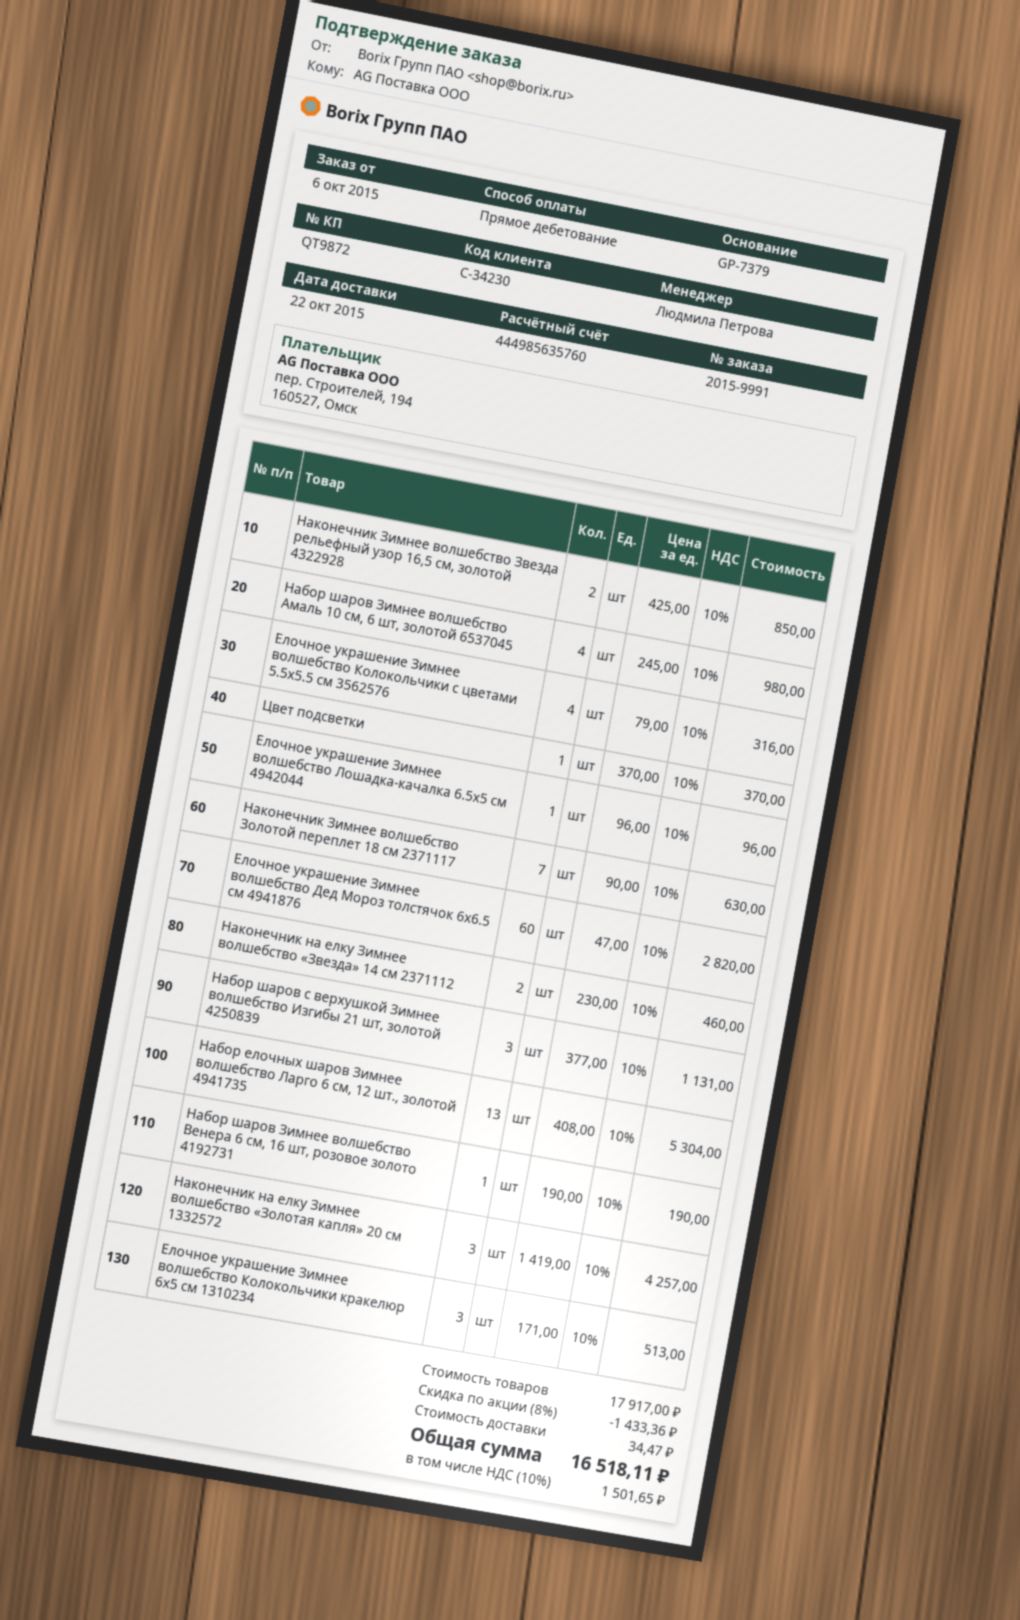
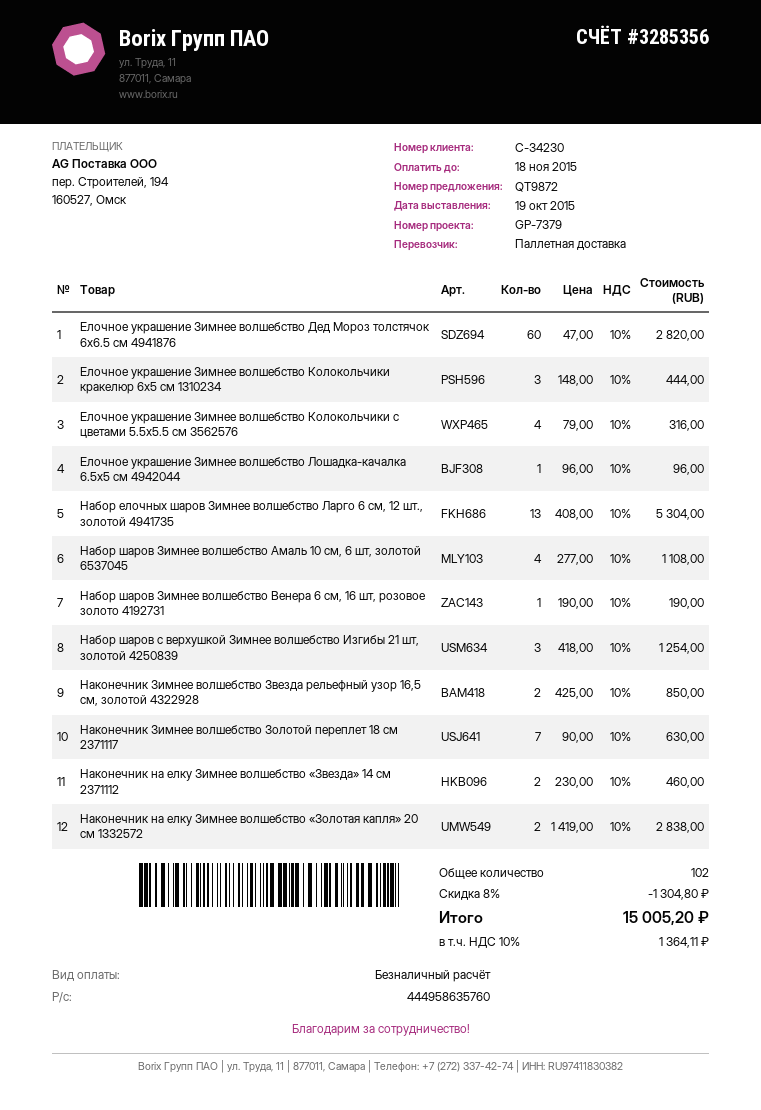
payment method: direct debit -> bank transfer
bank account: 444985635760 -> 444958635760
Набор шаров Зимнее волшебство Амаль 10 см, 6 шт, золотой 6537045: 4 x 245.00 = 980.00 -> 4 x 277.00 = 1108.00
Цвет подсветки: 1 x 370.00 = 370.00 -> none
Набор шаров с верхушкой Зимнее волшебство Изгибы 21 шт, золотой 4250839: 3 x 377.00 = 1131.00 -> 3 x 418.00 = 1254.00
Наконечник на елку Зимнее волшебство «Золотая капля» 20 см 1332572: 3 x 1419.00 = 4257.00 -> 2 x 1419.00 = 2838.00
Елочное украшение Зимнее волшебство Колокольчики кракелюр 6х5 см 1310234: 3 x 171.00 = 513.00 -> 3 x 148.00 = 444.00
discount: 8% = 1433.36 -> 8% = 1304.80
shipping: 34.47 -> none
tax: 10% = 1501.65 -> 10% = 1364.11
total: 16518.11 -> 15005.20

